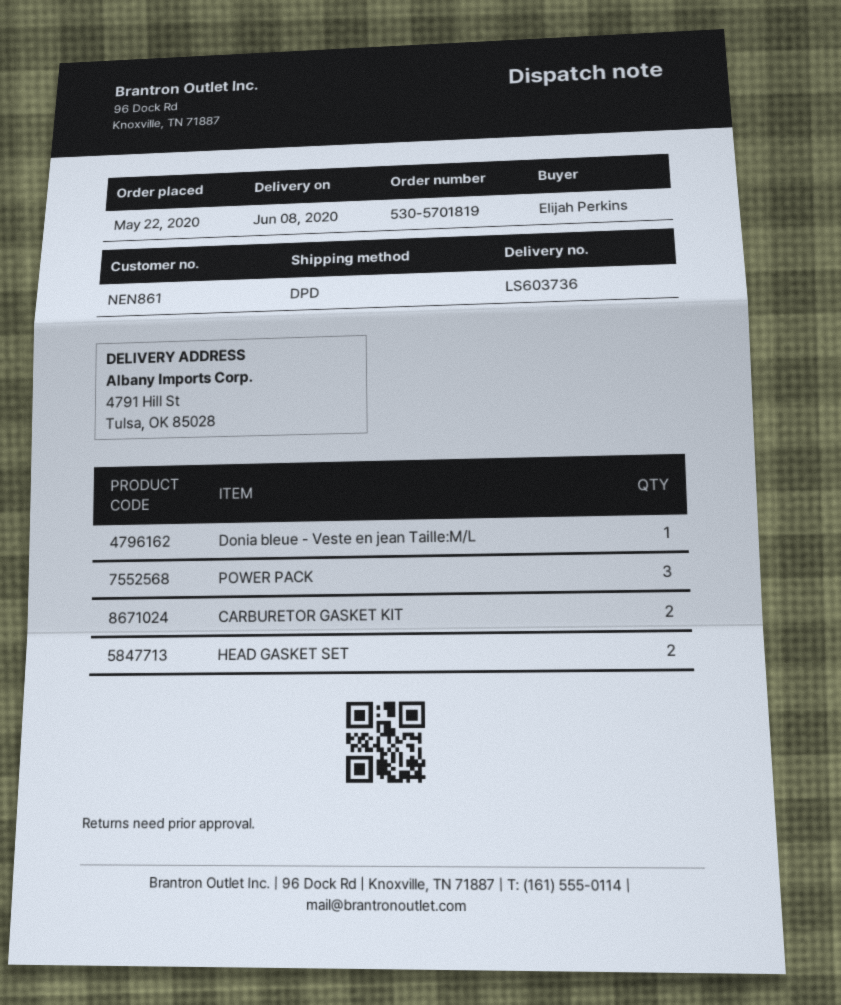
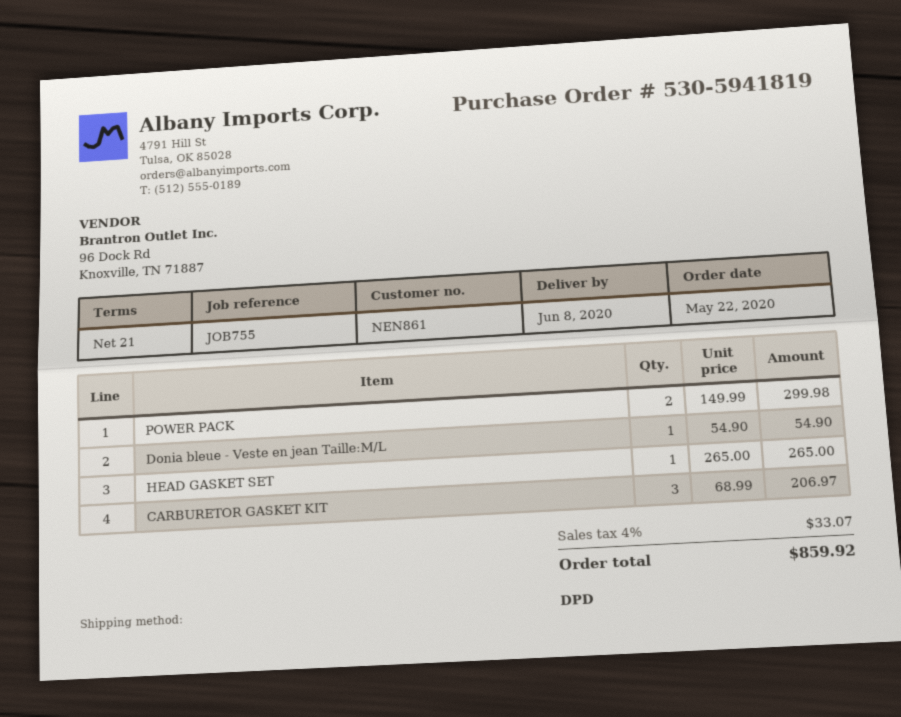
order number: 530-5701819 -> 530-5941819
POWER PACK: 3 -> 2
CARBURETOR GASKET KIT: 2 -> 3
HEAD GASKET SET: 2 -> 1

